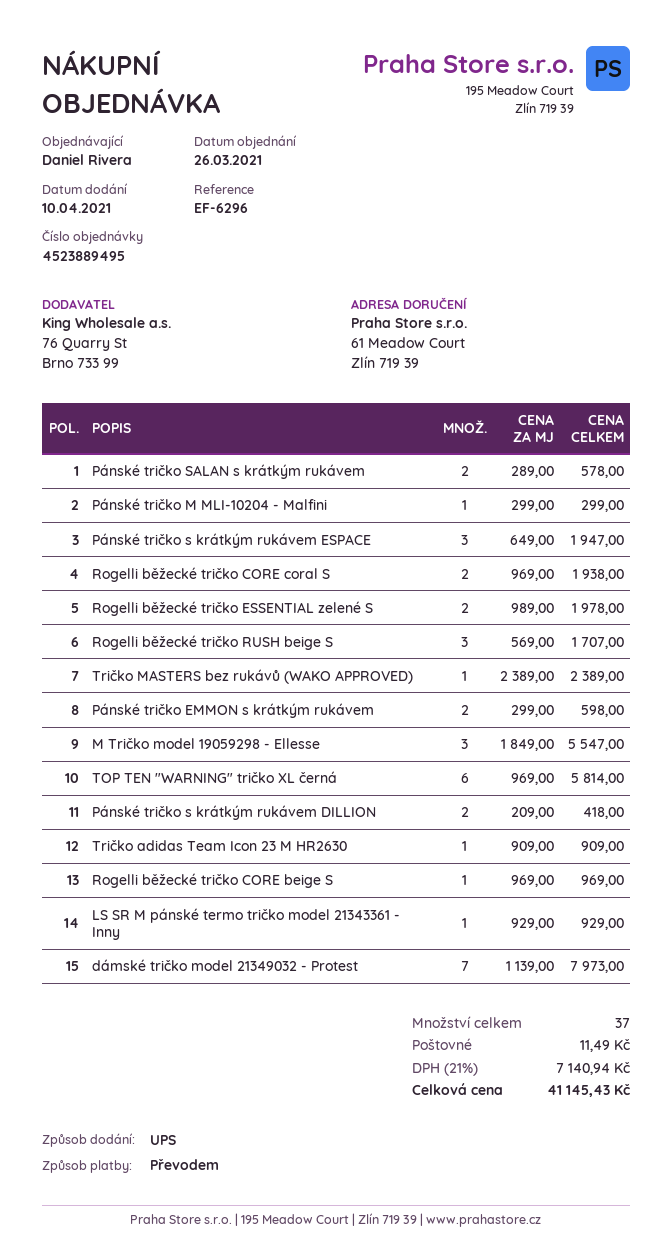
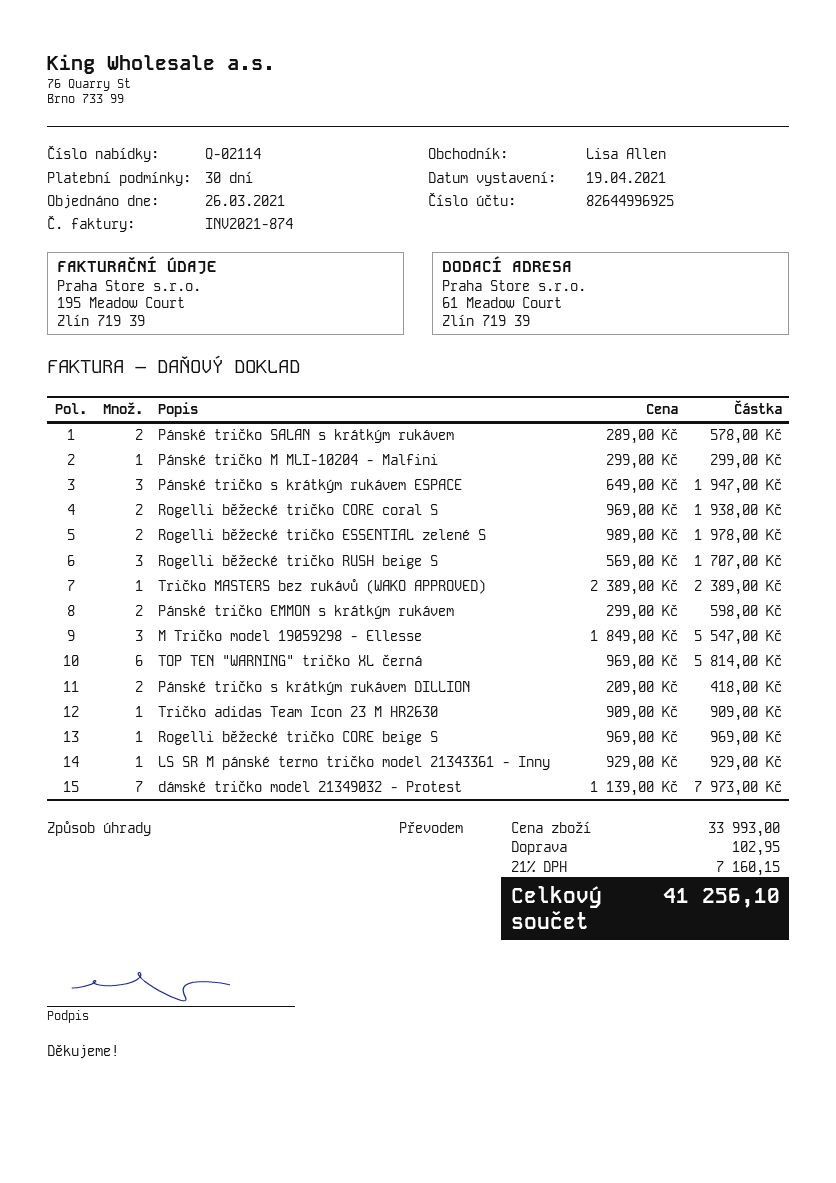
shipping: 11.49 -> 102.95
tax: 21% = 7140.94 -> 21% = 7160.15
total: 41145.43 -> 41256.10

